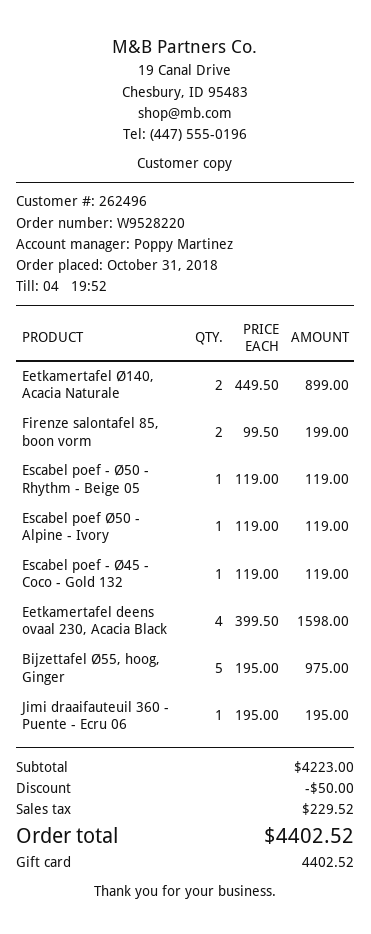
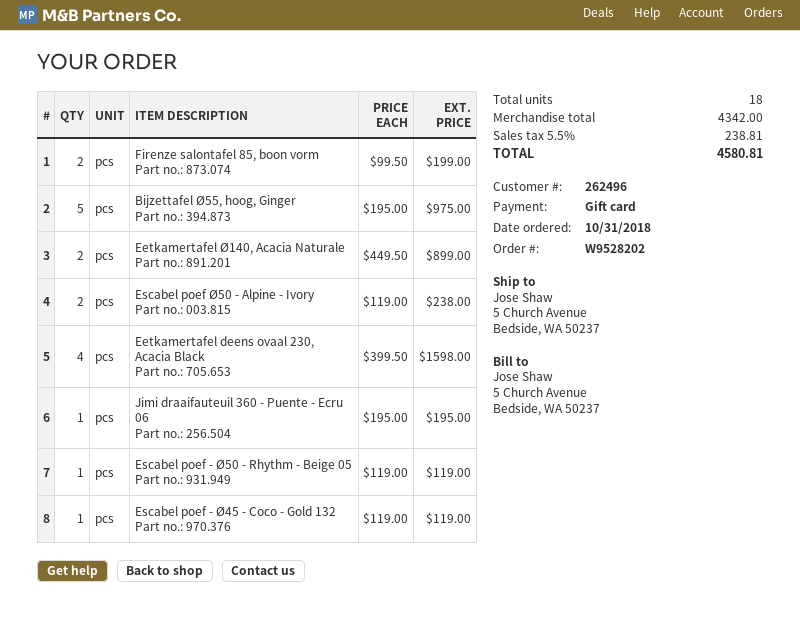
order number: W9528220 -> W9528202
Escabel poef Ø50 - Alpine - Ivory: 1 x 119.00 = 119.00 -> 2 x 119.00 = 238.00
subtotal: 4223.00 -> 4342.00
discount: 50.00 -> none
tax: 229.52 -> 238.81
total: 4402.52 -> 4580.81

